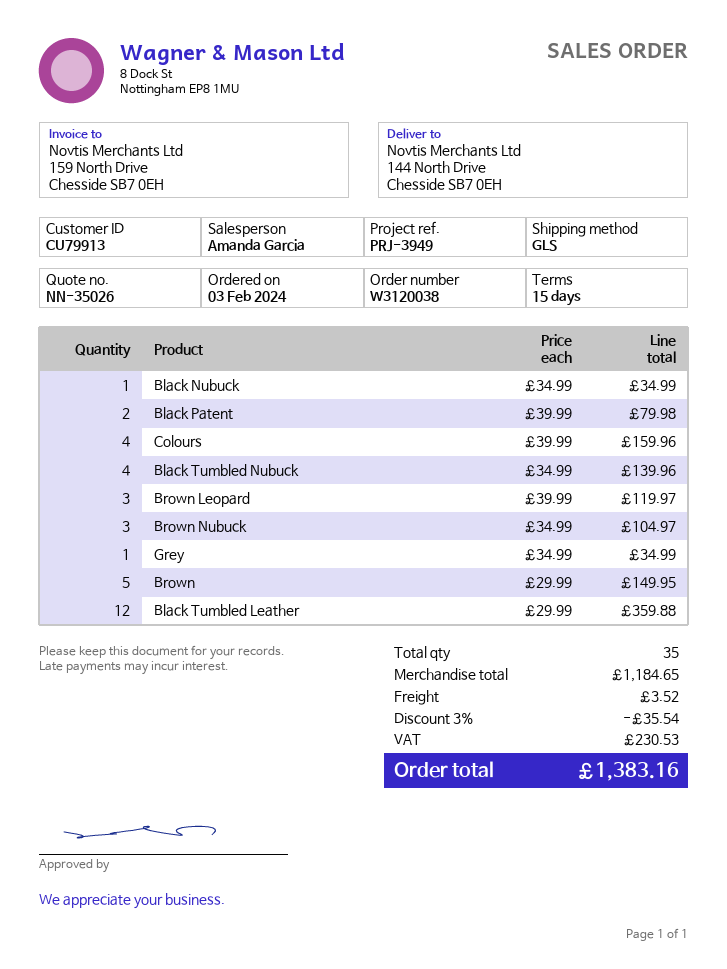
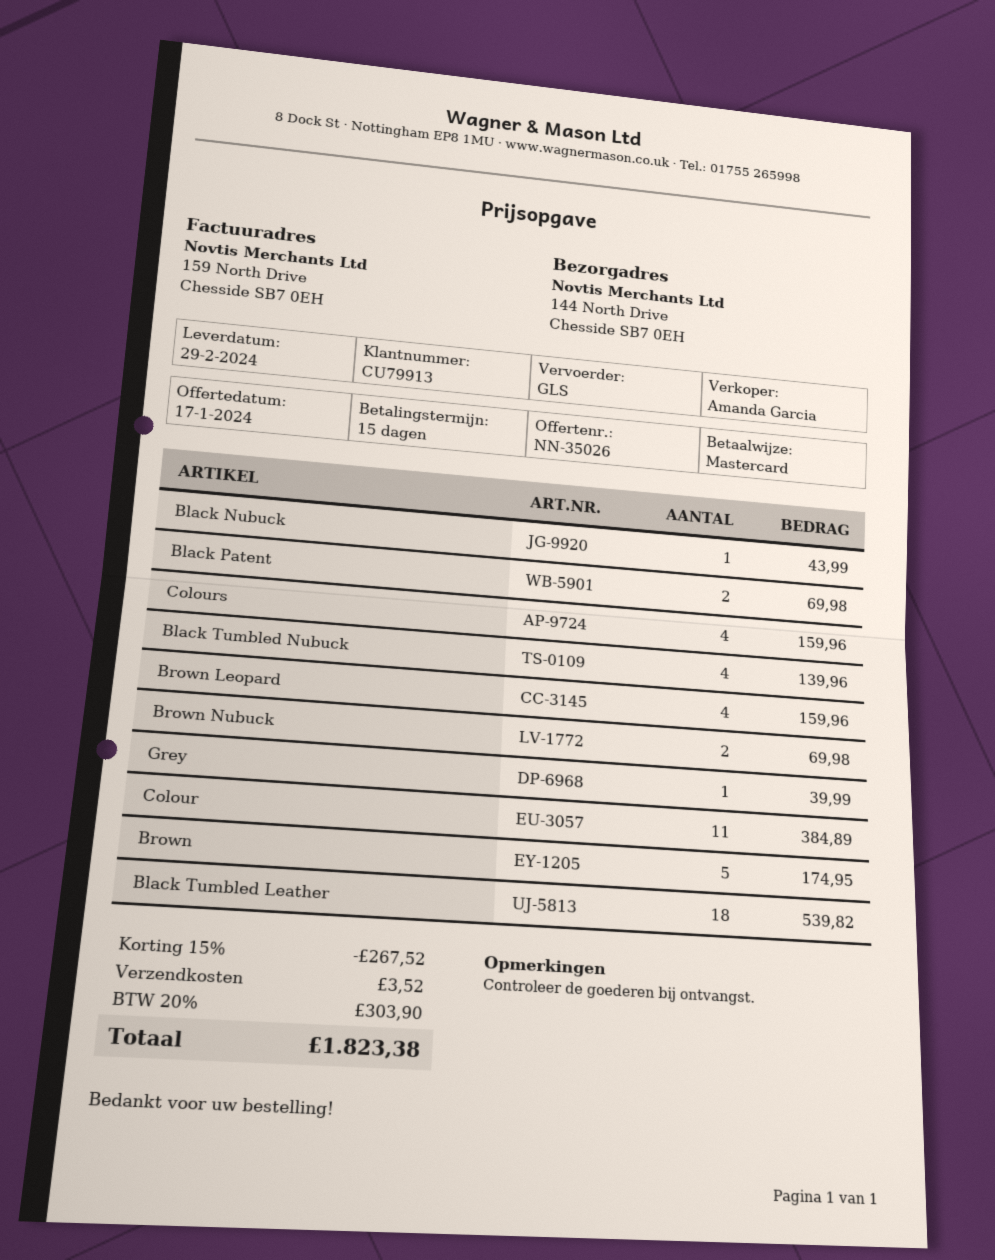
Black Nubuck: 1 for 34.99 -> 1 for 43.99
Black Patent: 2 for 79.98 -> 2 for 69.98
Brown Leopard: 3 for 119.97 -> 4 for 159.96
Brown Nubuck: 3 for 104.97 -> 2 for 69.98
Grey: 1 for 34.99 -> 1 for 39.99
Brown: 5 for 149.95 -> 5 for 174.95
Black Tumbled Leather: 12 for 359.88 -> 18 for 539.82
Colour: none -> 11 for 384.89
discount: 3% = 35.54 -> 15% = 267.52
tax: 230.53 -> 303.90
total: 1383.16 -> 1823.38

